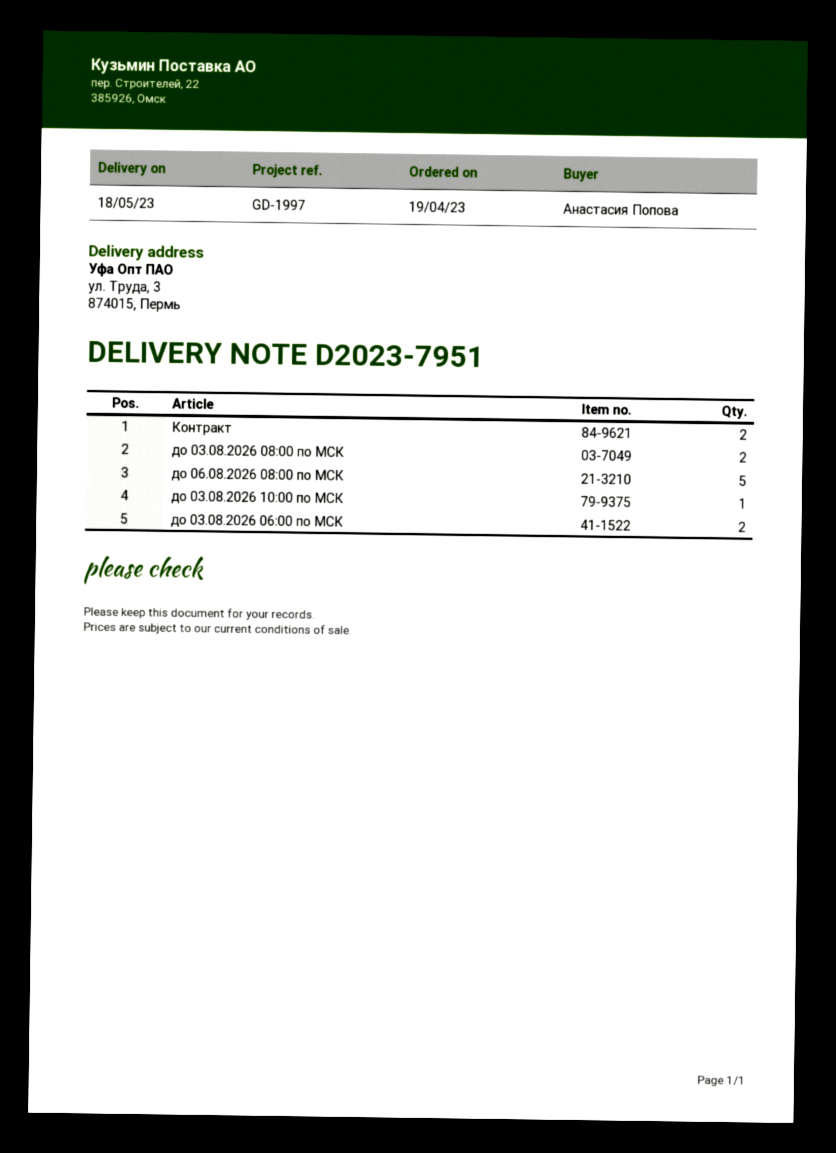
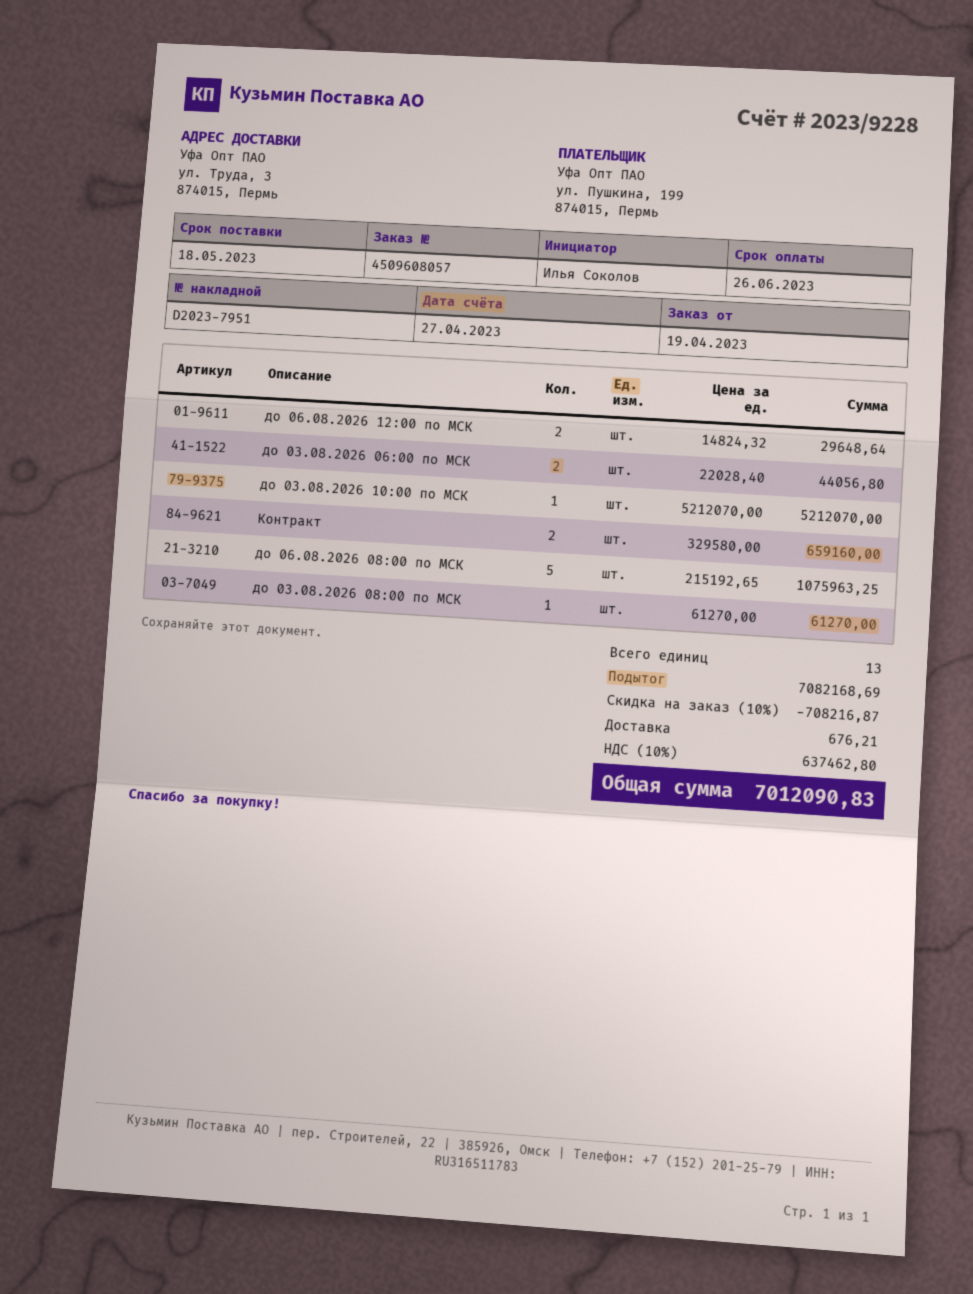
ordered by: Анастасия Попова -> Илья Соколов
до 03.08.2026 08:00 по МСК: 2 -> 1
до 06.08.2026 12:00 по МСК: none -> 2

